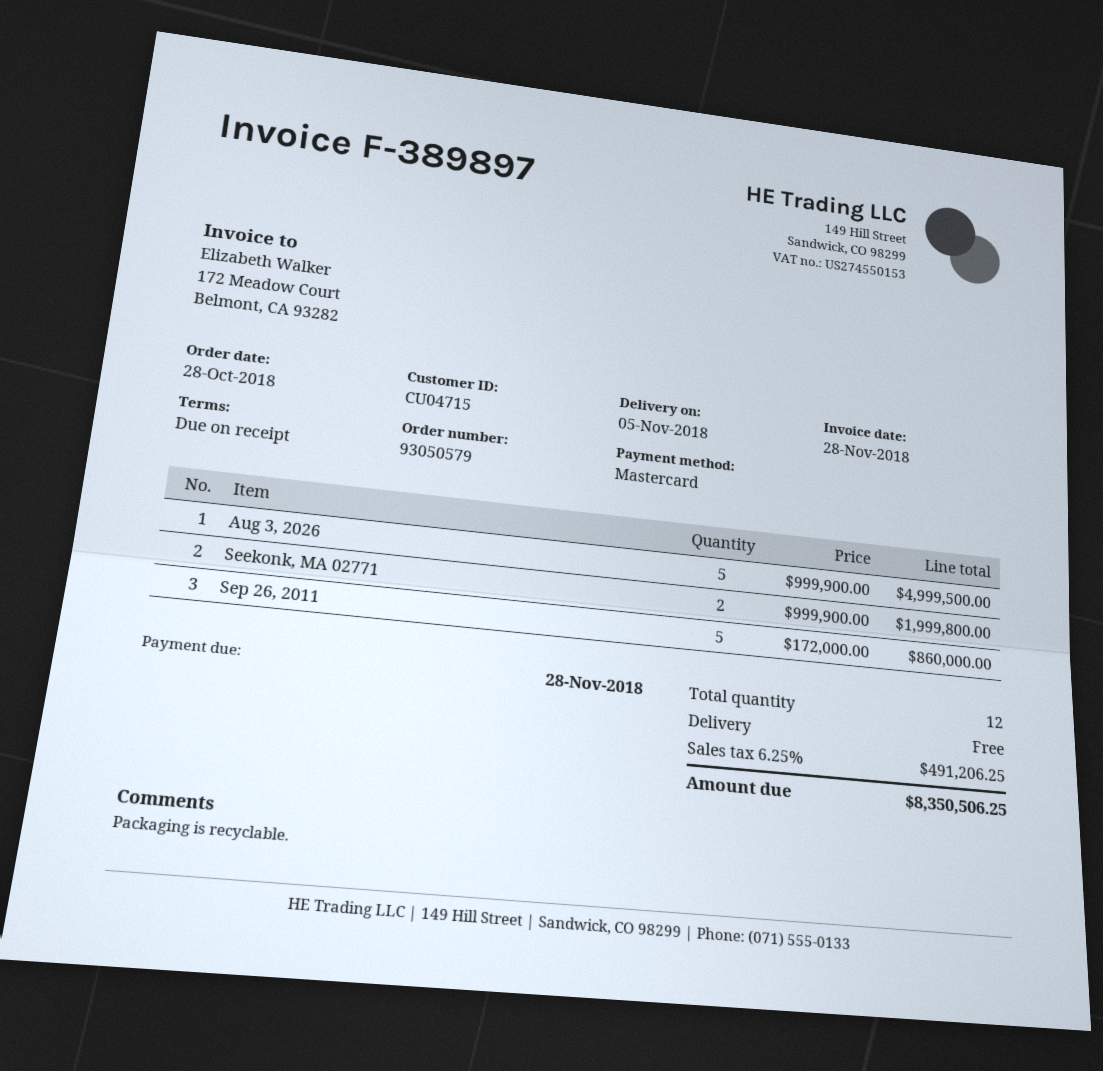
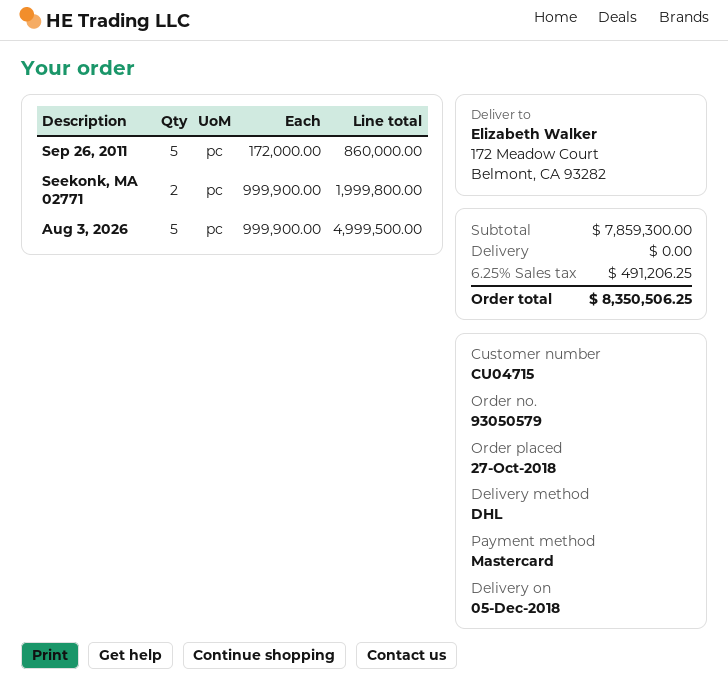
order date: 2018-10-28 -> 2018-10-27
delivery date: 2018-11-05 -> 2018-12-05

